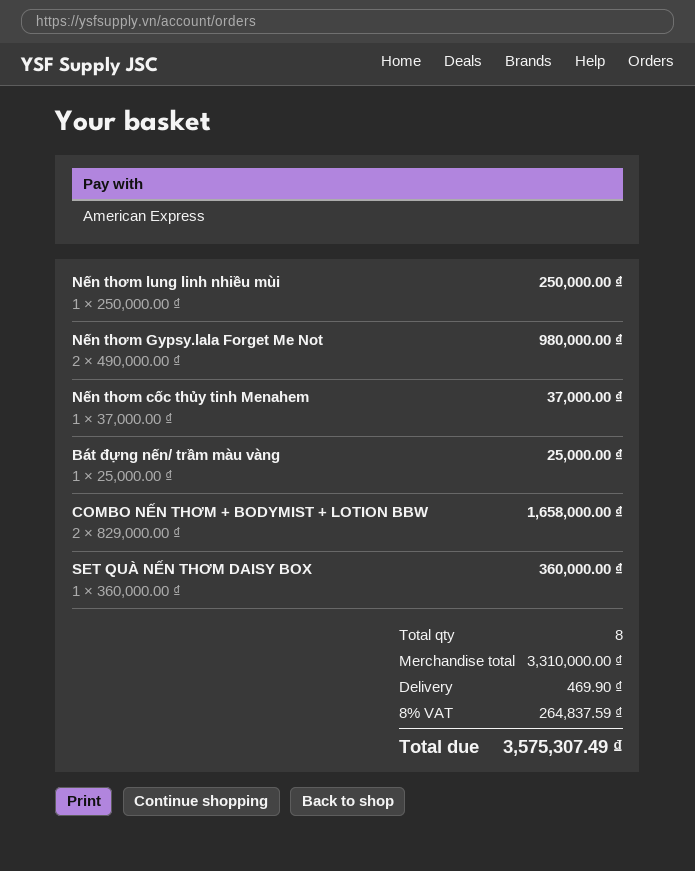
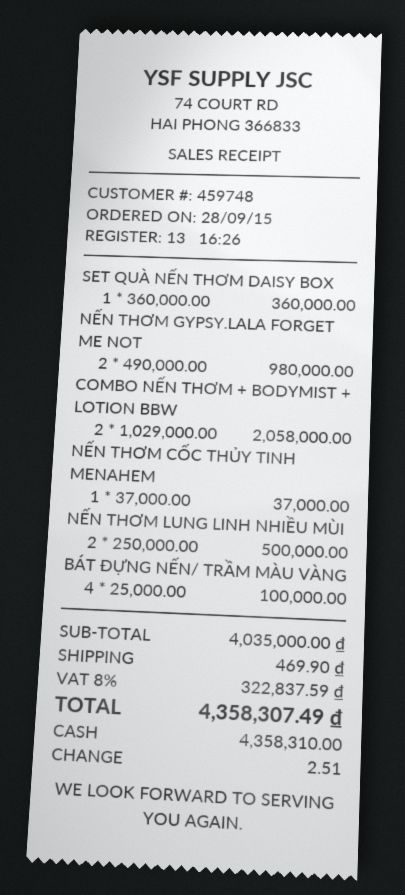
payment method: American Express -> cash
Nến thơm lung linh nhiều mùi: 1 x 250000.00 = 250000.00 -> 2 x 250000.00 = 500000.00
Bát đựng nến/ trầm màu vàng: 1 x 25000.00 = 25000.00 -> 4 x 25000.00 = 100000.00
COMBO NẾN THƠM + BODYMIST + LOTION BBW: 2 x 829000.00 = 1658000.00 -> 2 x 1029000.00 = 2058000.00
subtotal: 3310000.00 -> 4035000.00
tax: 8% = 264837.59 -> 8% = 322837.59
total: 3575307.49 -> 4358307.49

